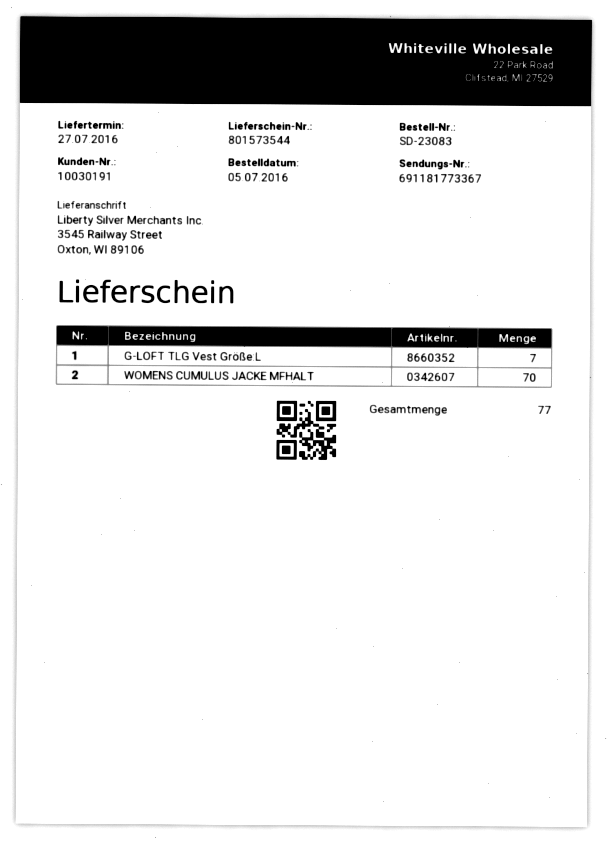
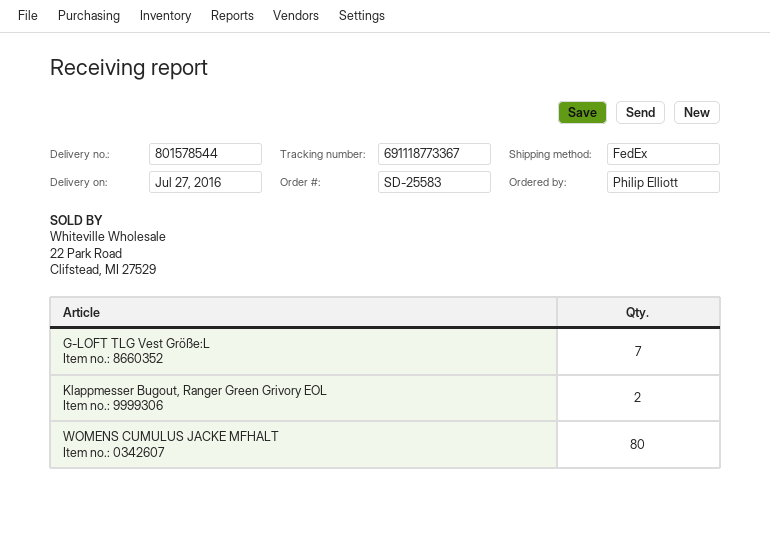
order number: SD-23083 -> SD-25583
delivery note number: 801573544 -> 801578544
tracking number: 691181773367 -> 691118773367
WOMENS CUMULUS JACKE MFHALT: 70 -> 80
Klappmesser Bugout, Ranger Green Grivory EOL: none -> 2

